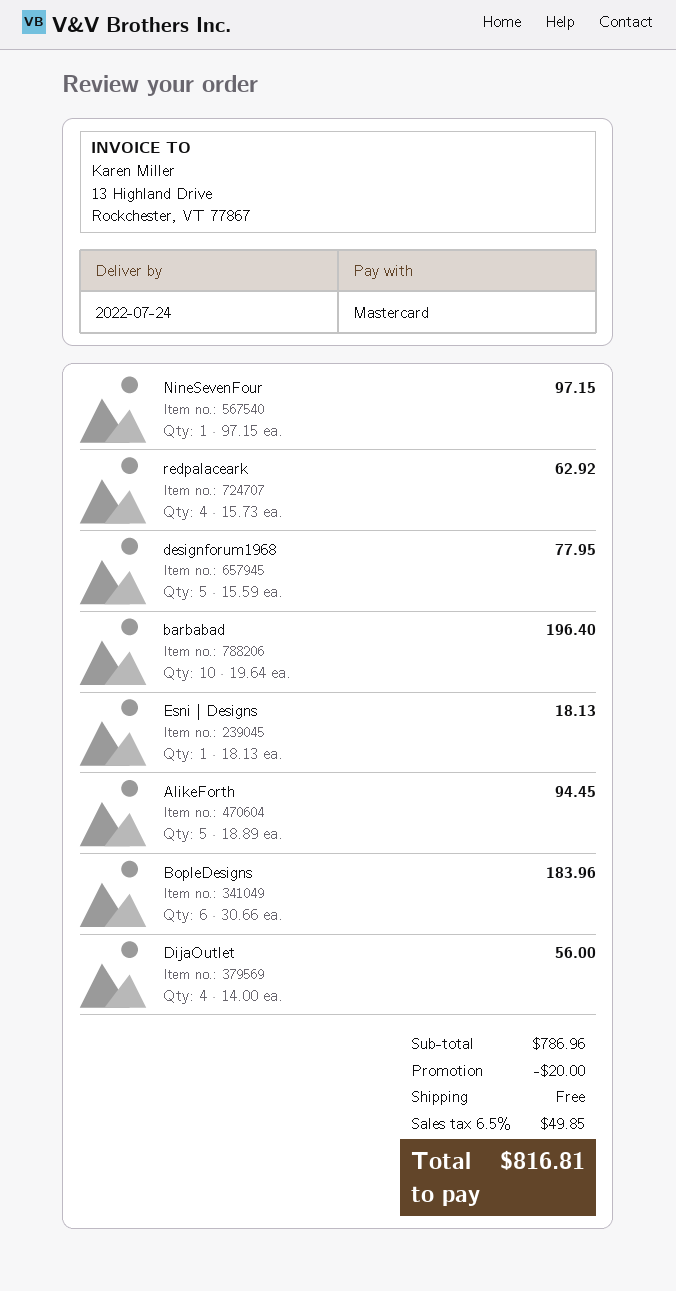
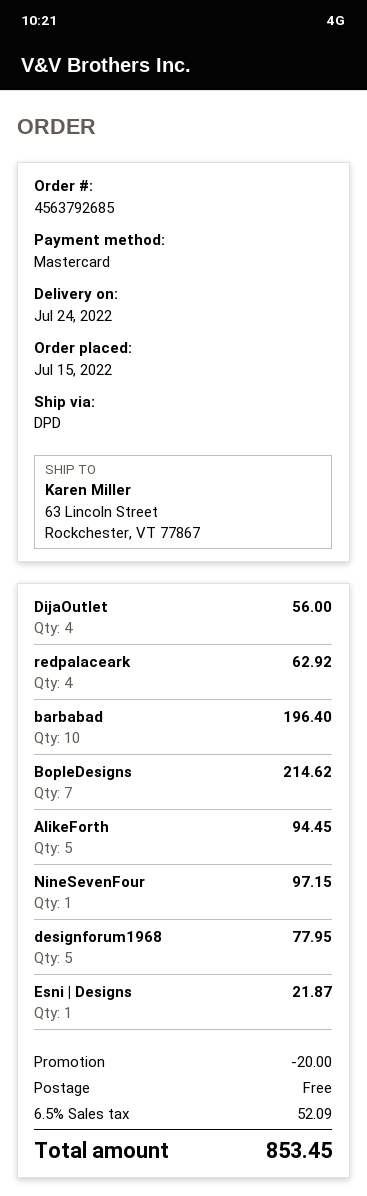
Esni | Designs: 1 for 18.13 -> 1 for 21.87
BopleDesigns: 6 for 183.96 -> 7 for 214.62
tax: 6.5% = 49.85 -> 6.5% = 52.09
total: 816.81 -> 853.45

